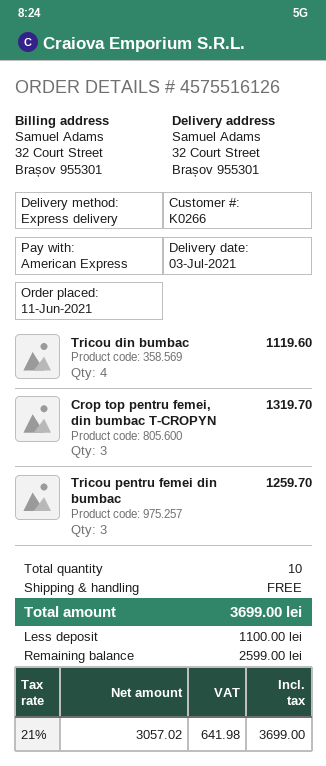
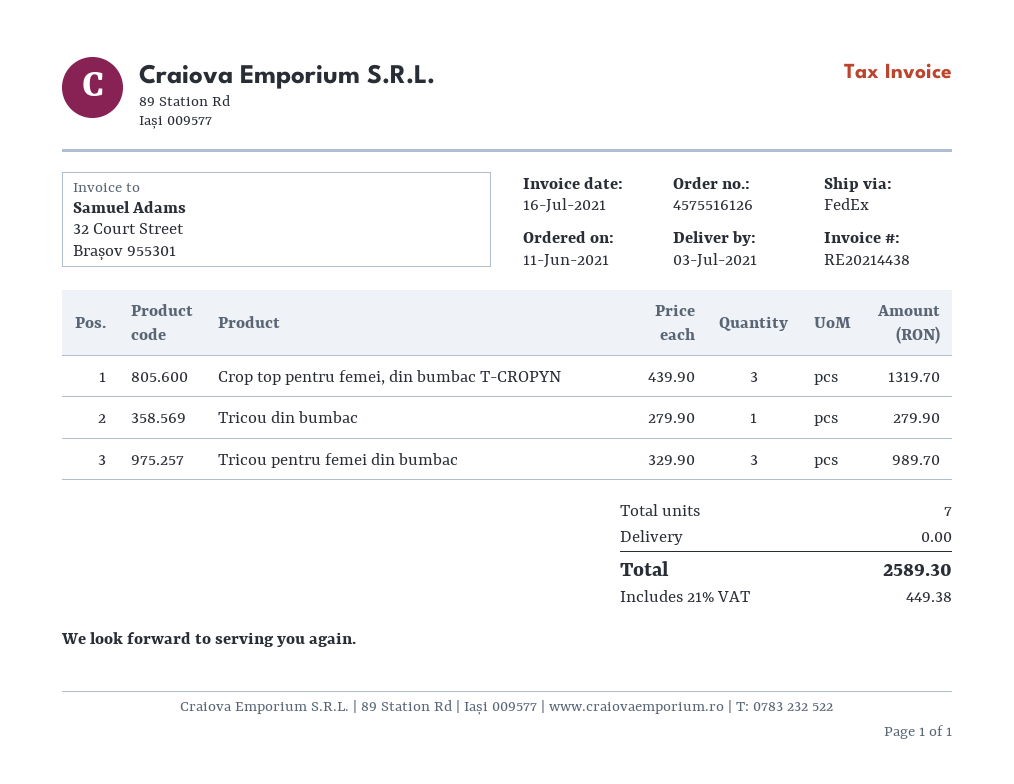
shipping method: express -> FedEx
Tricou din bumbac: 4 for 1119.60 -> 1 for 279.90
Tricou pentru femei din bumbac: 3 for 1259.70 -> 3 for 989.70
total quantity: 10 -> 7
tax: 21% = 641.98 -> 21% = 449.38
total: 3699.00 -> 2589.30

